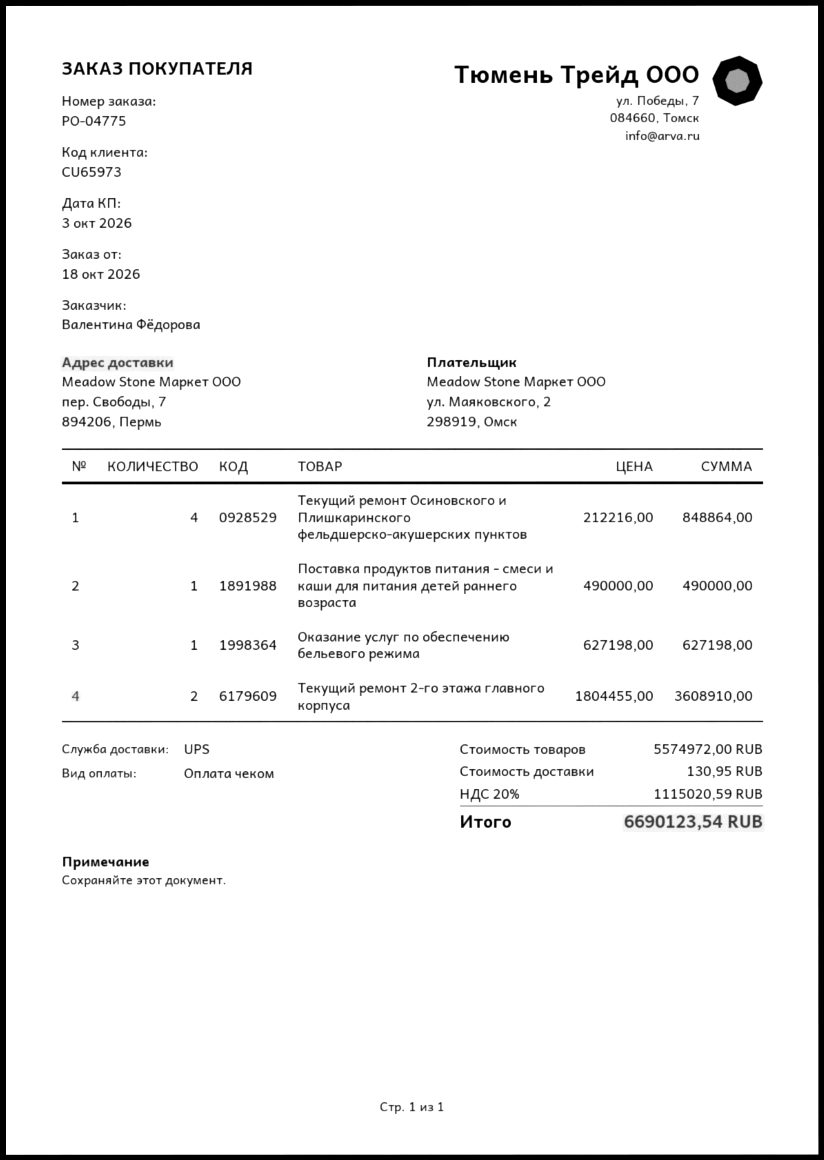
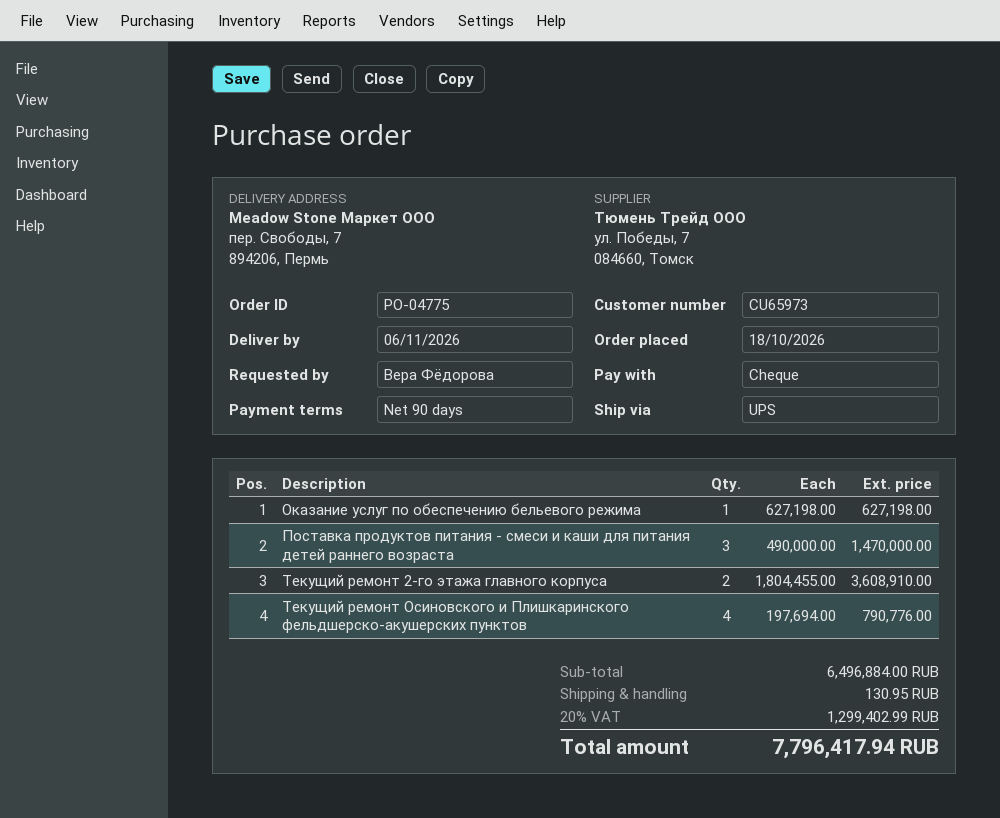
ordered by: Валентина Фёдорова -> Вера Фёдорова
Текущий ремонт Осиновского и Плишкаринского фельдшерско-акушерских пунктов: 4 x 212216.00 = 848864.00 -> 4 x 197694.00 = 790776.00
Поставка продуктов питания - смеси и каши для питания детей раннего возраста: 1 x 490000.00 = 490000.00 -> 3 x 490000.00 = 1470000.00
subtotal: 5574972.00 -> 6496884.00
tax: 20% = 1115020.59 -> 20% = 1299402.99
total: 6690123.54 -> 7796417.94

